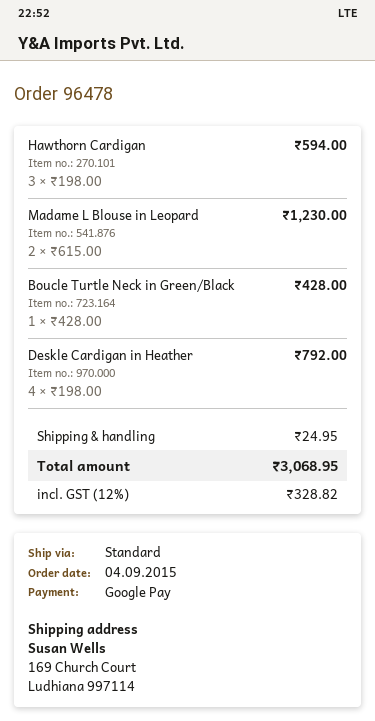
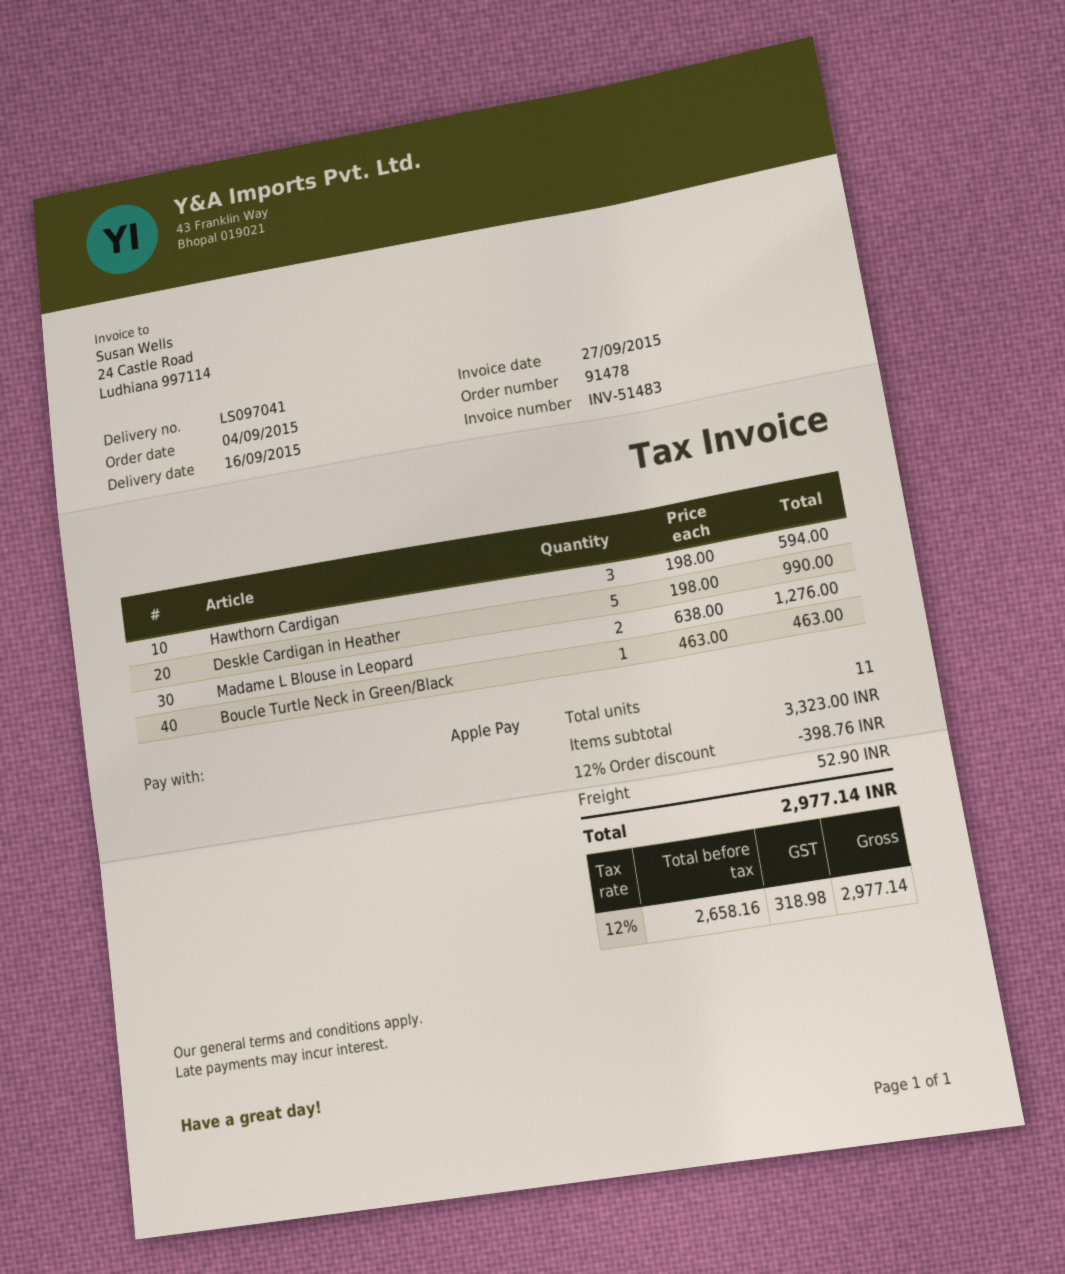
order number: 96478 -> 91478
payment method: Google Pay -> Apple Pay
Madame L Blouse in Leopard: 2 x 615.00 = 1230.00 -> 2 x 638.00 = 1276.00
Boucle Turtle Neck in Green/Black: 1 x 428.00 = 428.00 -> 1 x 463.00 = 463.00
Deskle Cardigan in Heather: 4 x 198.00 = 792.00 -> 5 x 198.00 = 990.00
discount: none -> 12% = 398.76
shipping: 24.95 -> 52.90
tax: 12% = 328.82 -> 12% = 318.98
total: 3068.95 -> 2977.14

